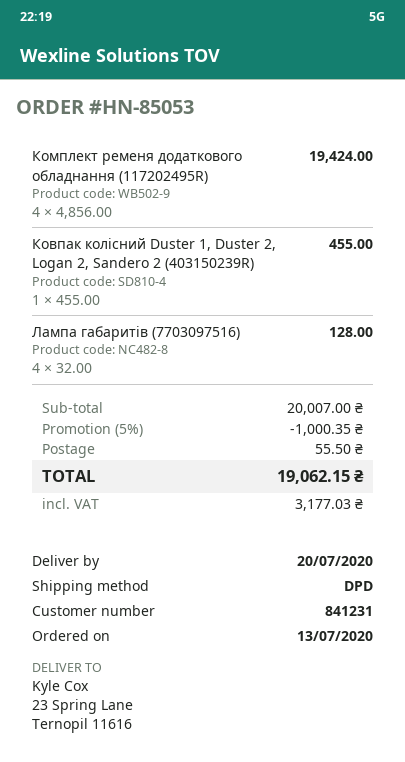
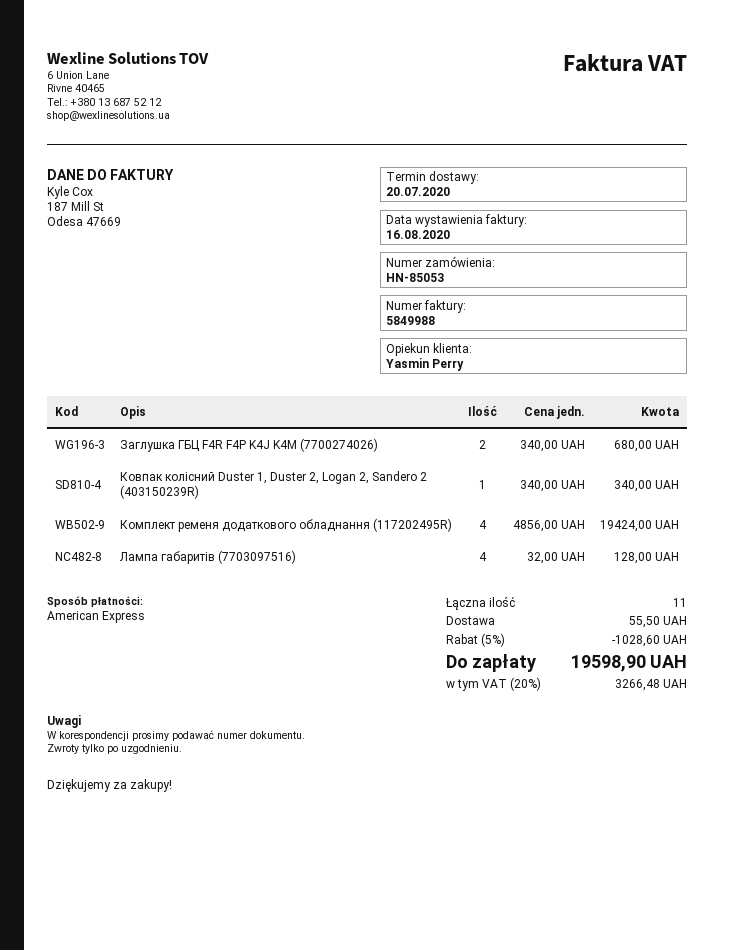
Ковпак колісний Duster 1, Duster 2, Logan 2, Sandero 2 (403150239R): 1 x 455.00 = 455.00 -> 1 x 340.00 = 340.00
Заглушка ГБЦ F4R F4P K4J K4M (7700274026): none -> 2 x 340.00 = 680.00
discount: 5% = 1000.35 -> 5% = 1028.60
tax: 3177.03 -> 3266.48
total: 19062.15 -> 19598.90

